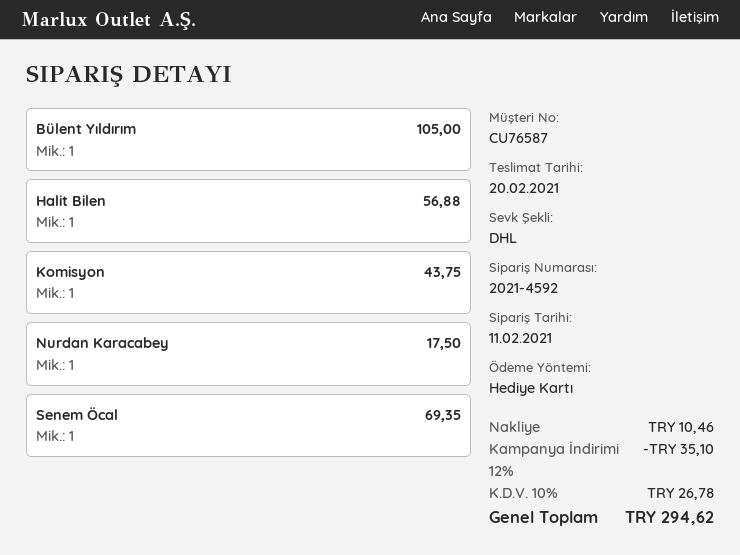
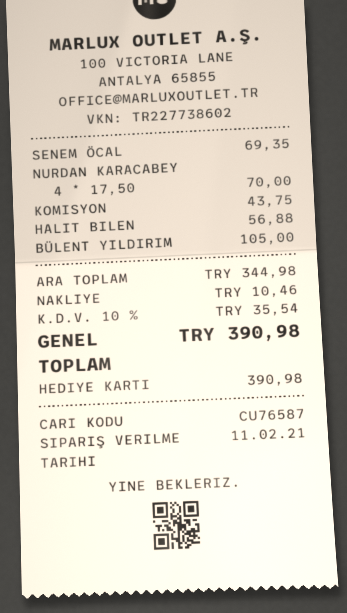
Nurdan Karacabey: 1 for 17.50 -> 4 for 70.00
discount: 12% = 35.10 -> none
tax: 10% = 26.78 -> 10% = 35.54
total: 294.62 -> 390.98

